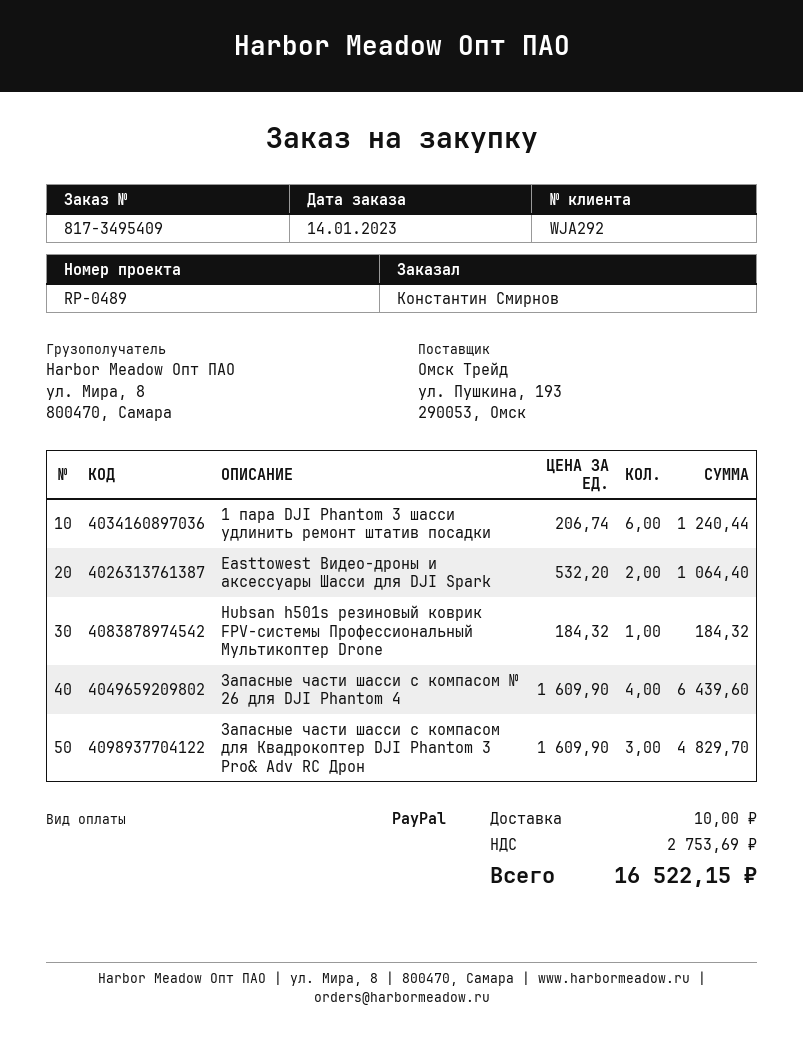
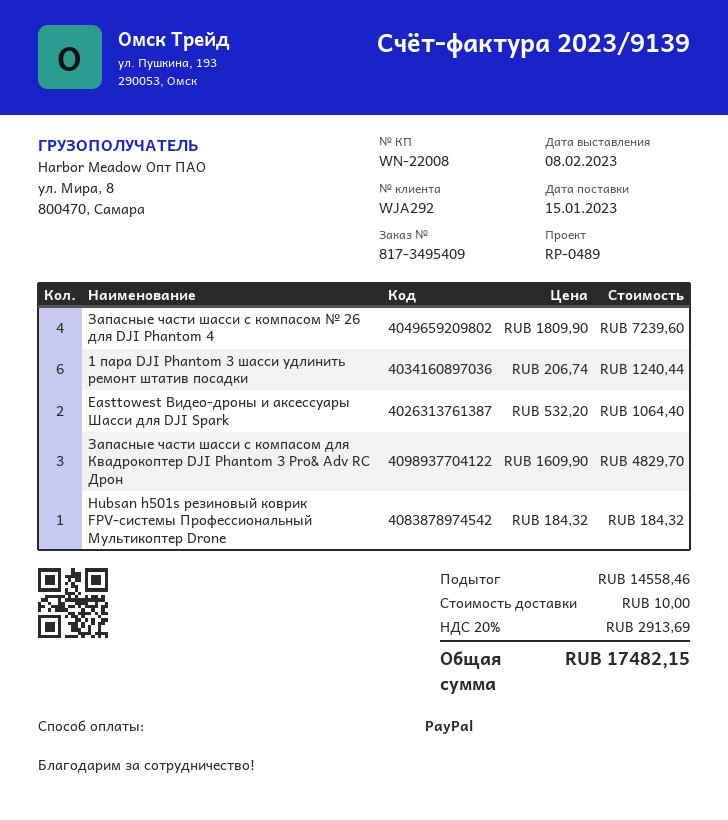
Запасные части шасси с компасом № 26 для DJI Phantom 4: 4 x 1609.90 = 6439.60 -> 4 x 1809.90 = 7239.60
tax: 2753.69 -> 2913.69
total: 16522.15 -> 17482.15

